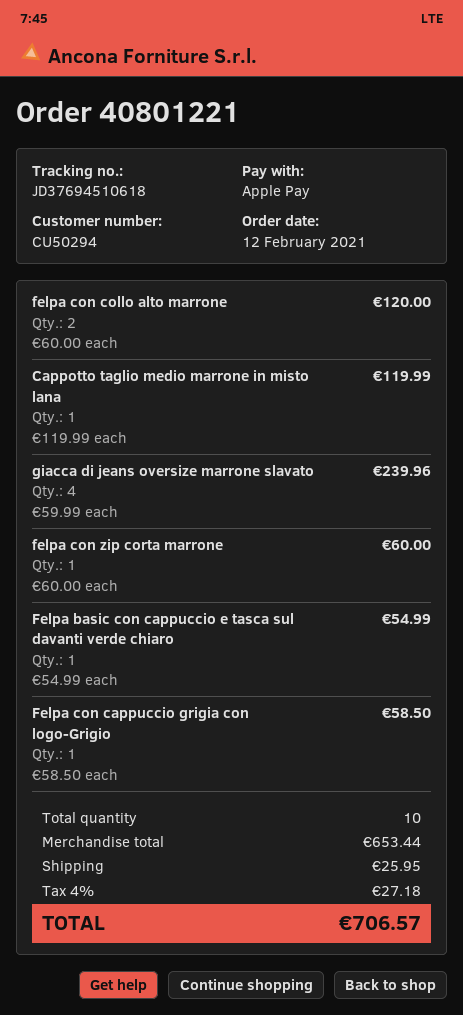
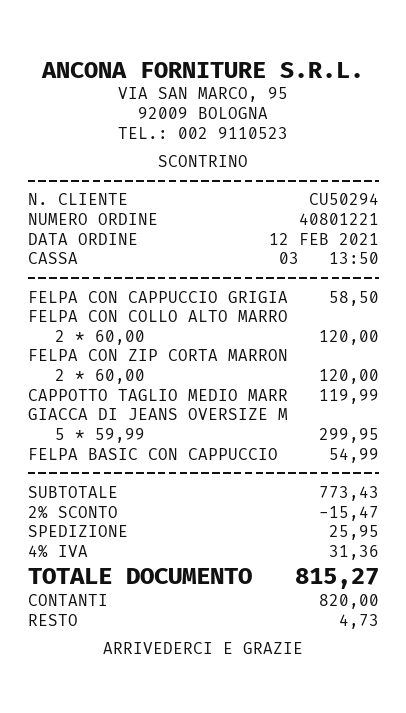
payment method: Apple Pay -> cash
giacca di jeans oversize marrone slavato: 4 x 59.99 = 239.96 -> 5 x 59.99 = 299.95
felpa con zip corta marrone: 1 x 60.00 = 60.00 -> 2 x 60.00 = 120.00
subtotal: 653.44 -> 773.43
discount: none -> 2% = 15.47
tax: 4% = 27.18 -> 4% = 31.36
total: 706.57 -> 815.27

